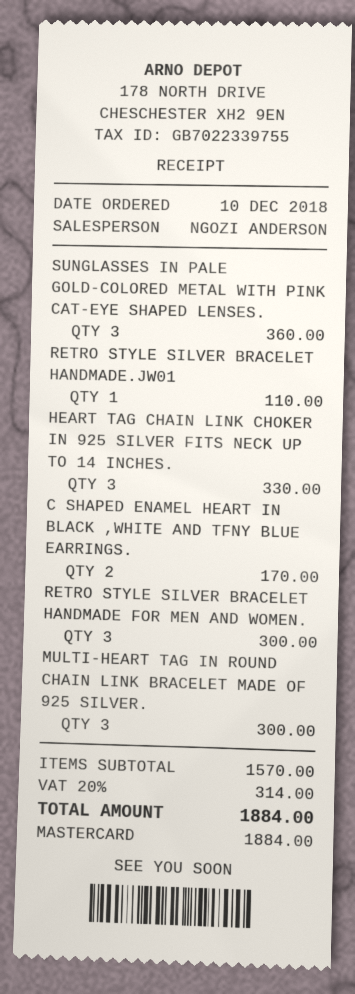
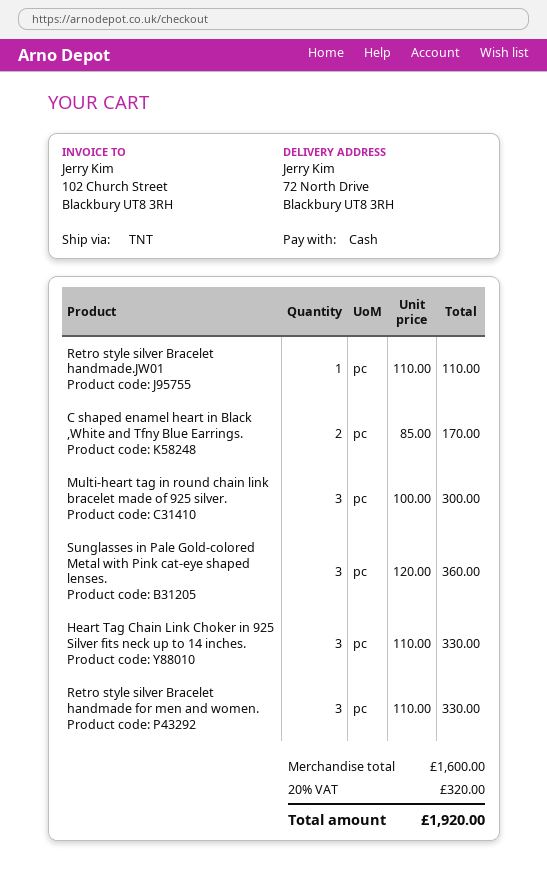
payment method: Mastercard -> cash
RETRO STYLE SILVER BRACELET HANDMADE FOR MEN AND WOMEN.: 3 for 300.00 -> 3 for 330.00
subtotal: 1570.00 -> 1600.00
tax: 20% = 314.00 -> 20% = 320.00
total: 1884.00 -> 1920.00

